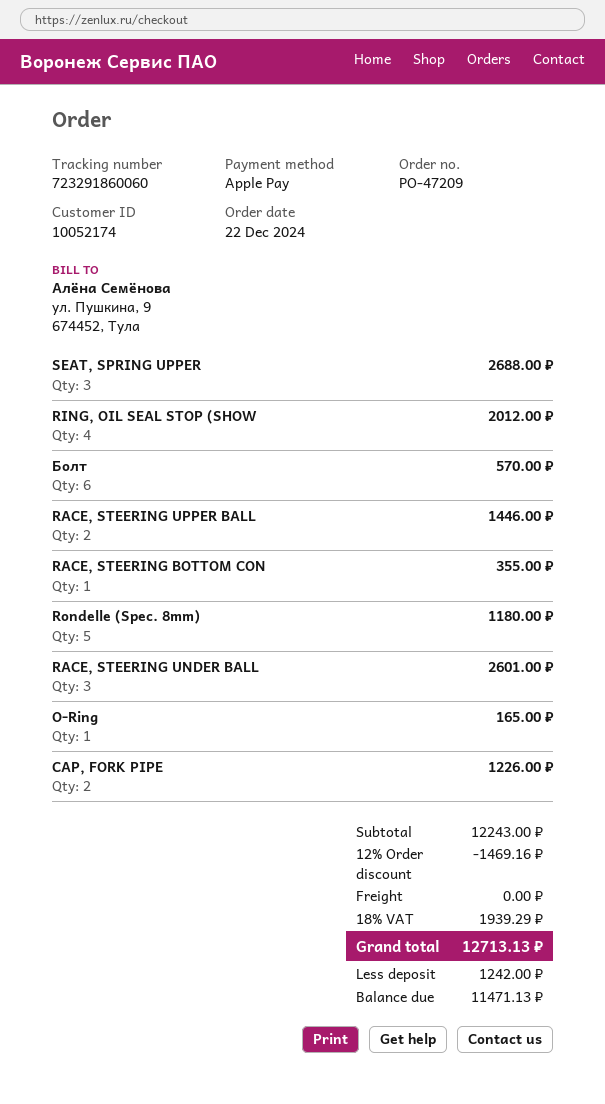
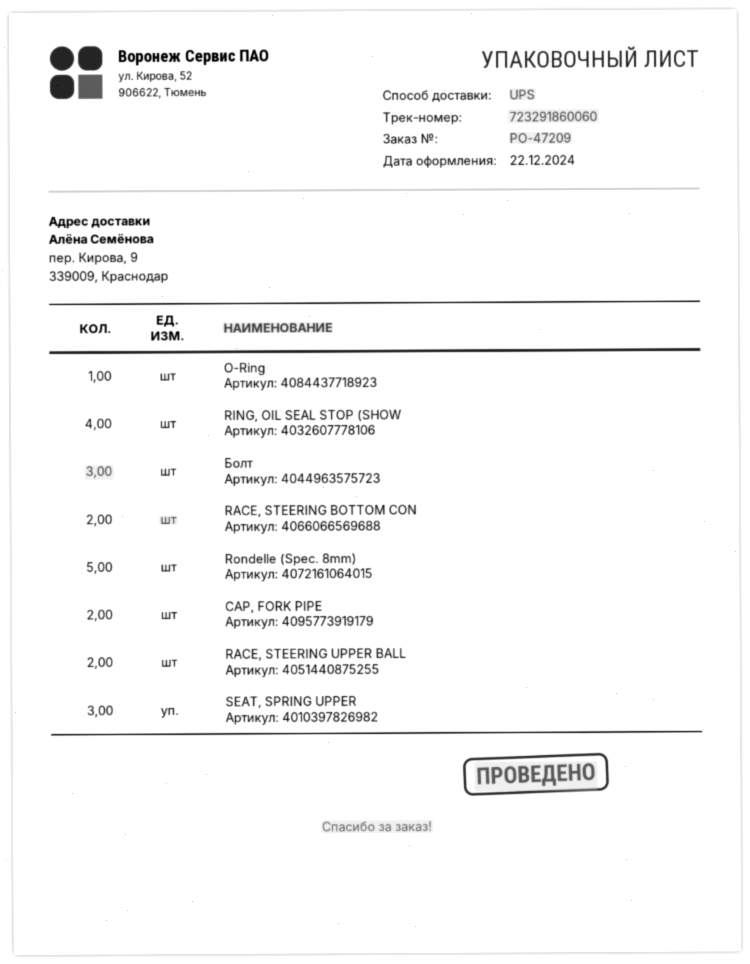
Болт: 6 -> 3
RACE, STEERING BOTTOM CON: 1 -> 2
RACE, STEERING UNDER BALL: 3 -> none

